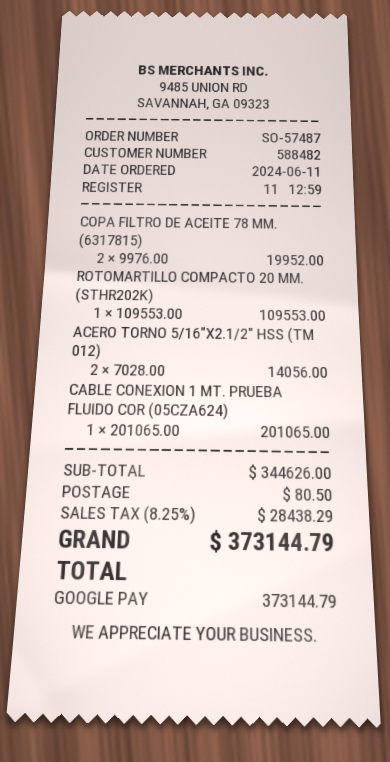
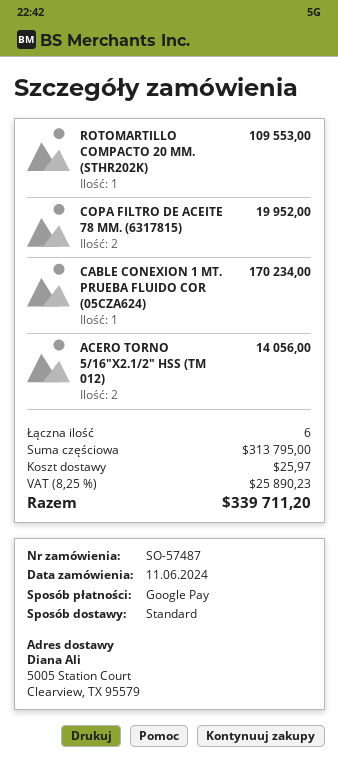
CABLE CONEXION 1 MT. PRUEBA FLUIDO COR (05CZA624): 1 for 201065.00 -> 1 for 170234.00
subtotal: 344626.00 -> 313795.00
shipping: 80.50 -> 25.97
tax: 8.25% = 28438.29 -> 8.25% = 25890.23
total: 373144.79 -> 339711.20

